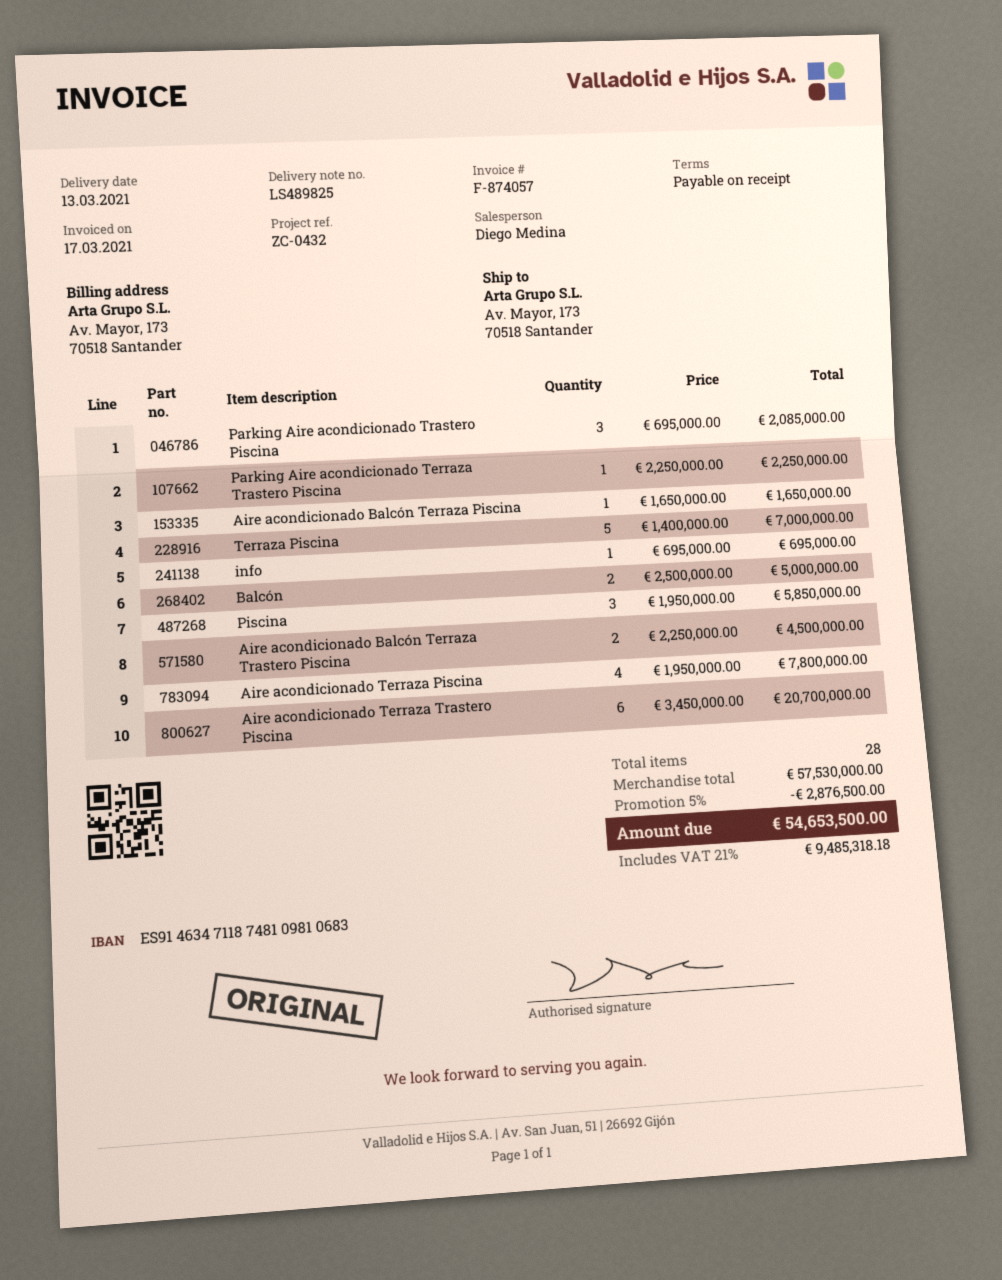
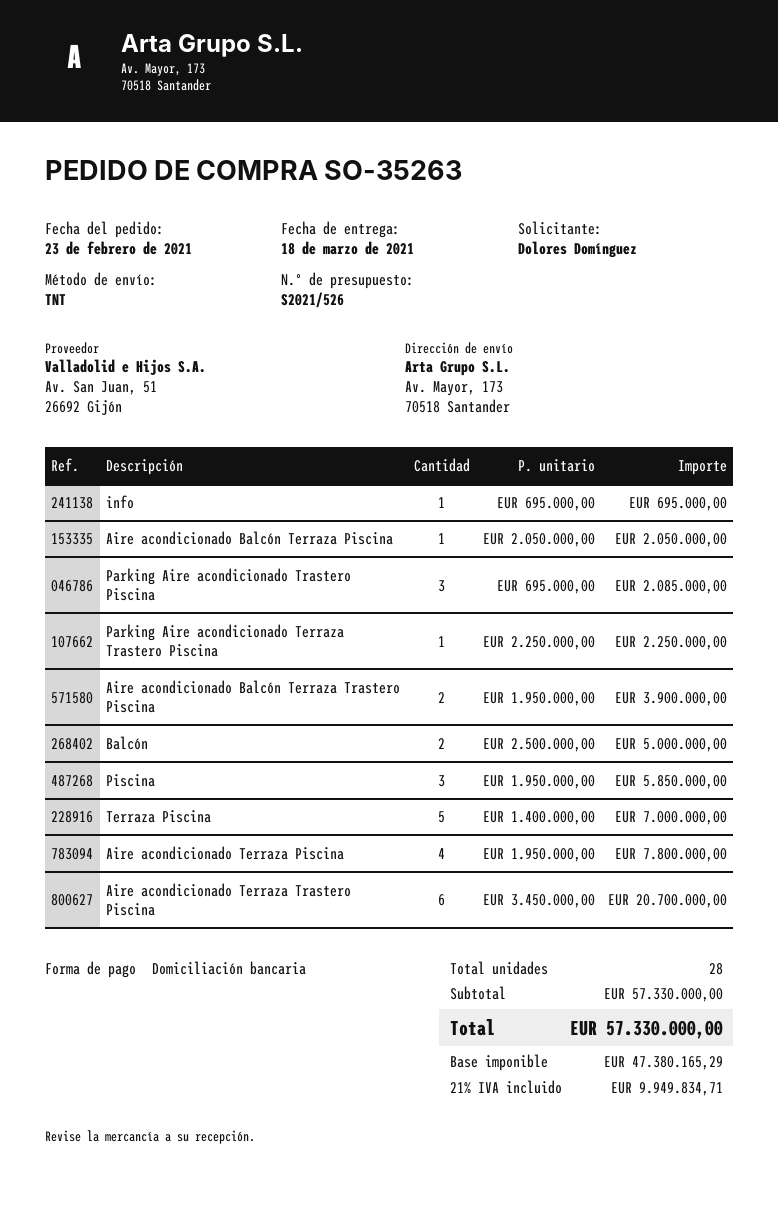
delivery date: 2021-03-13 -> 2021-03-18
Aire acondicionado Balcón Terraza Piscina: 1 x 1650000.00 = 1650000.00 -> 1 x 2050000.00 = 2050000.00
Aire acondicionado Balcón Terraza Trastero Piscina: 2 x 2250000.00 = 4500000.00 -> 2 x 1950000.00 = 3900000.00
subtotal: 57530000.00 -> 57330000.00
discount: 5% = 2876500.00 -> none
tax: 21% = 9485318.18 -> 21% = 9949834.71
total: 54653500.00 -> 57330000.00

